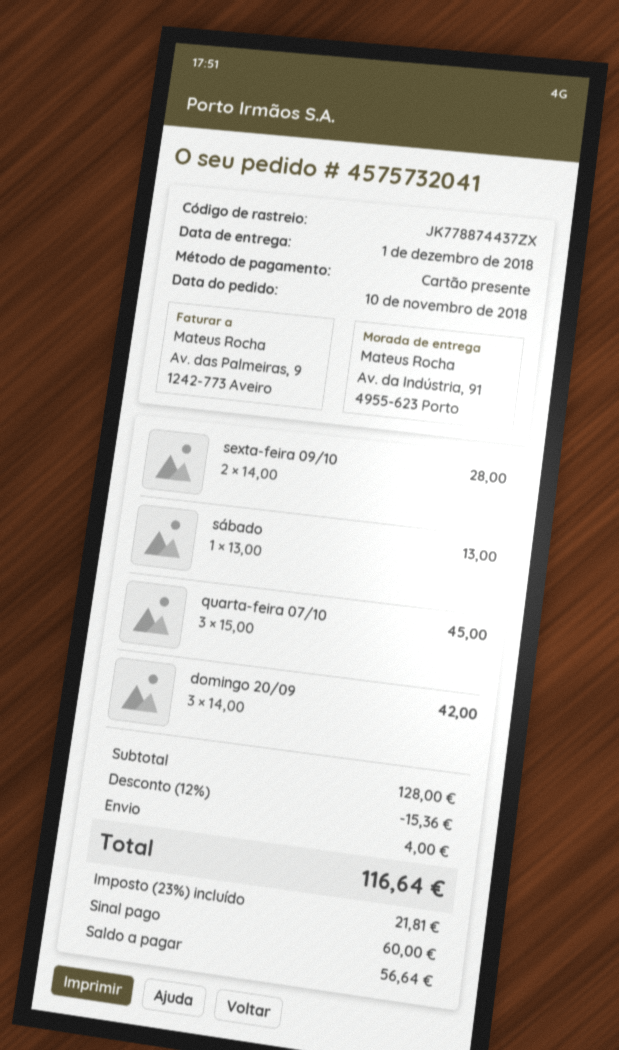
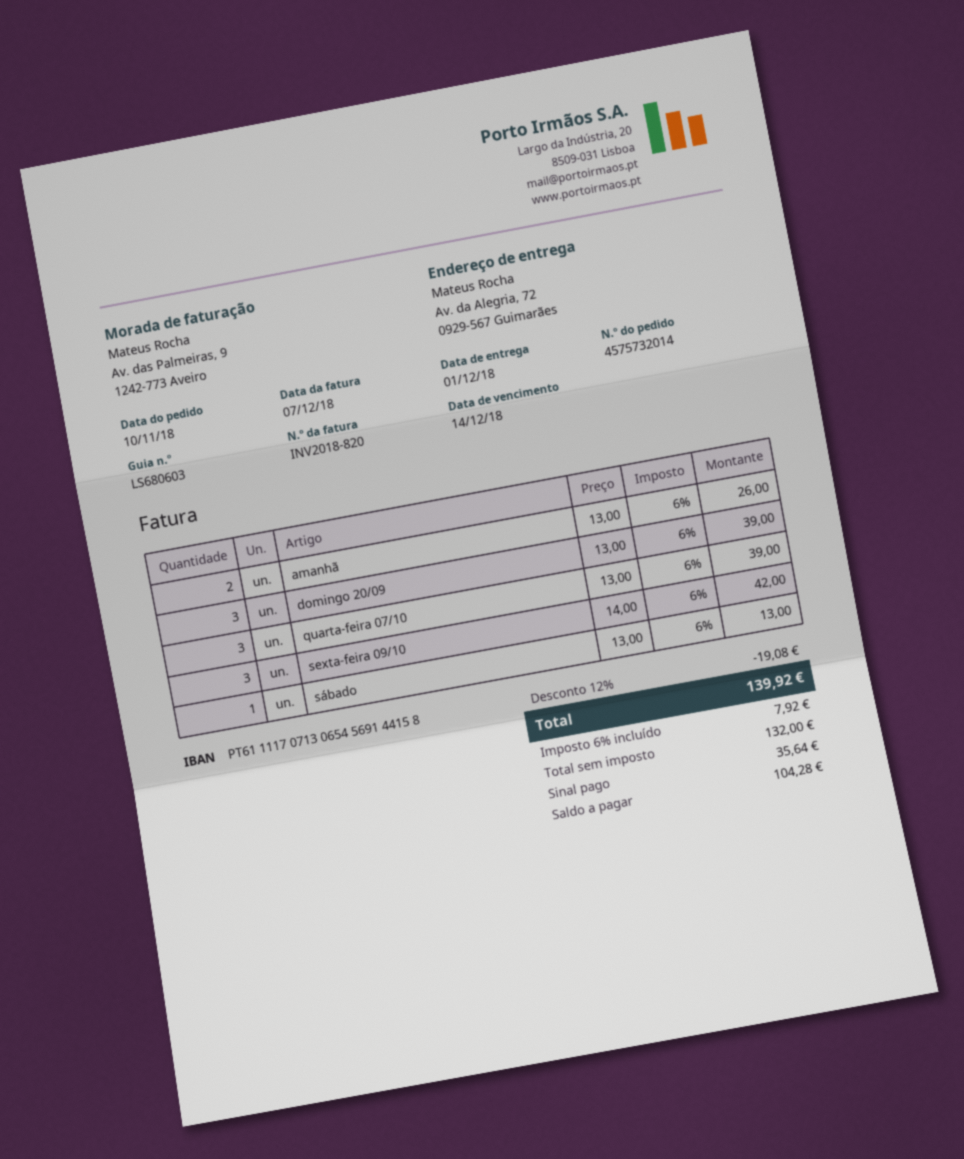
order number: 4575732041 -> 4575732014
ship to: Av. da Indústria, 91, 4955-623 Porto -> Av. da Alegria, 72, 0929-567 Guimarães
sexta-feira 09/10: 2 x 14.00 = 28.00 -> 3 x 14.00 = 42.00
quarta-feira 07/10: 3 x 15.00 = 45.00 -> 3 x 13.00 = 39.00
domingo 20/09: 3 x 14.00 = 42.00 -> 3 x 13.00 = 39.00
amanhã: none -> 2 x 13.00 = 26.00
discount: 12% = 15.36 -> 12% = 19.08
shipping: 4.00 -> none
tax: 23% = 21.81 -> 6% = 7.92
total: 116.64 -> 139.92
deposit: 60.00 -> 35.64
balance: 56.64 -> 104.28

